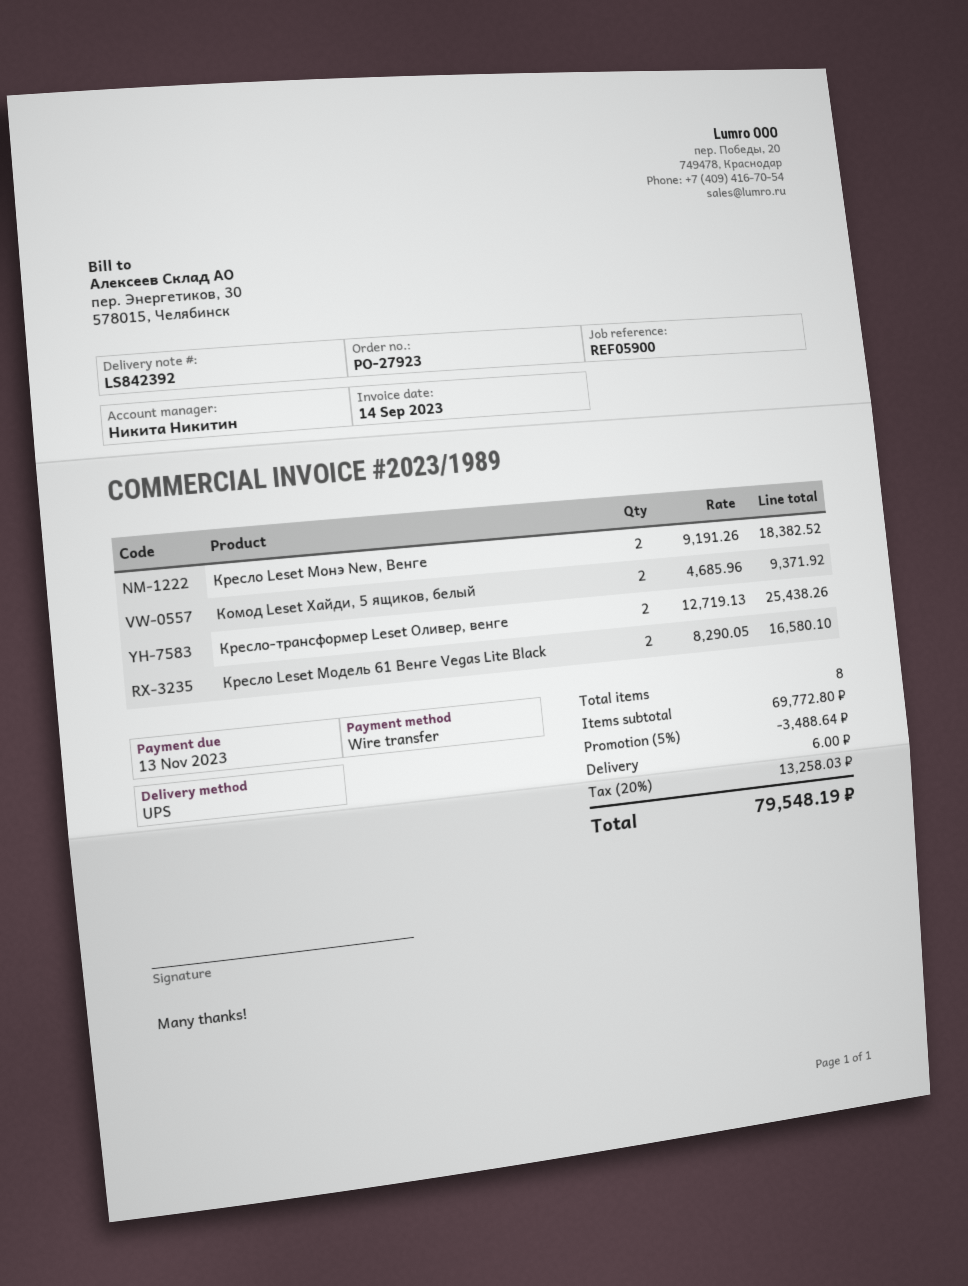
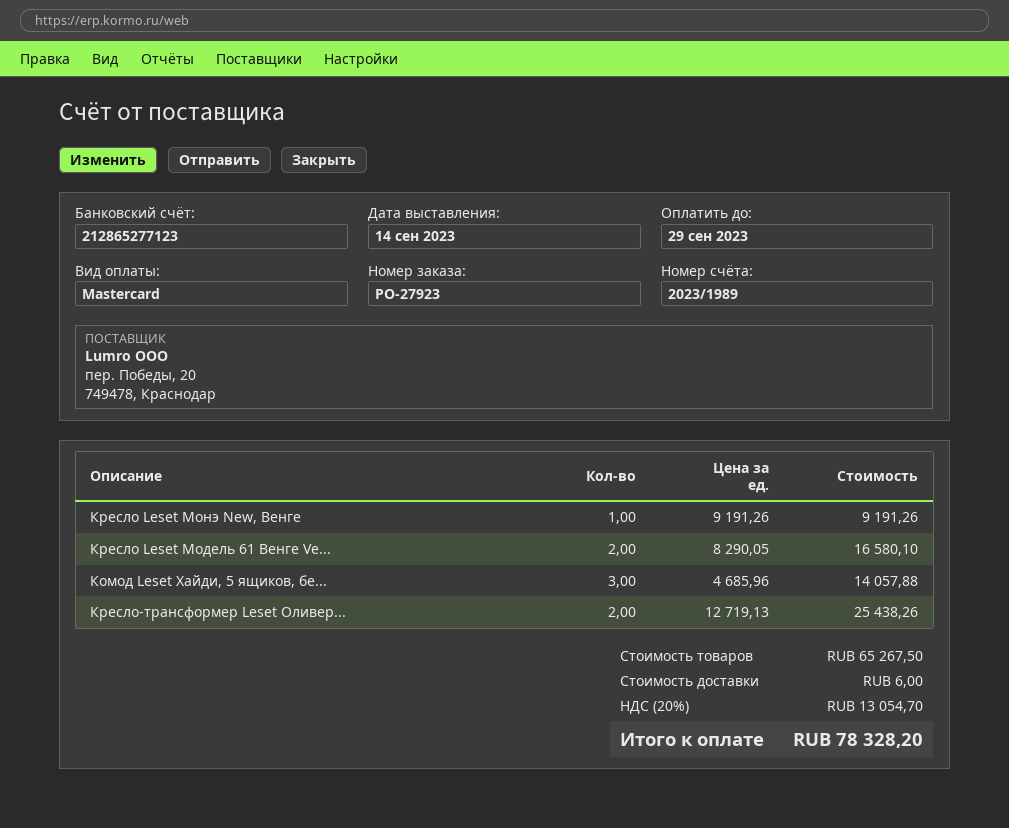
due date: 2023-11-13 -> 2023-09-29
payment method: bank transfer -> Mastercard
Кресло Leset Монэ New, Венге: 2 x 9191.26 = 18382.52 -> 1 x 9191.26 = 9191.26
Комод Leset Хайди, 5 ящиков, белый: 2 x 4685.96 = 9371.92 -> 3 x 4685.96 = 14057.88
subtotal: 69772.80 -> 65267.50
discount: 5% = 3488.64 -> none
tax: 20% = 13258.03 -> 20% = 13054.70
total: 79548.19 -> 78328.20

